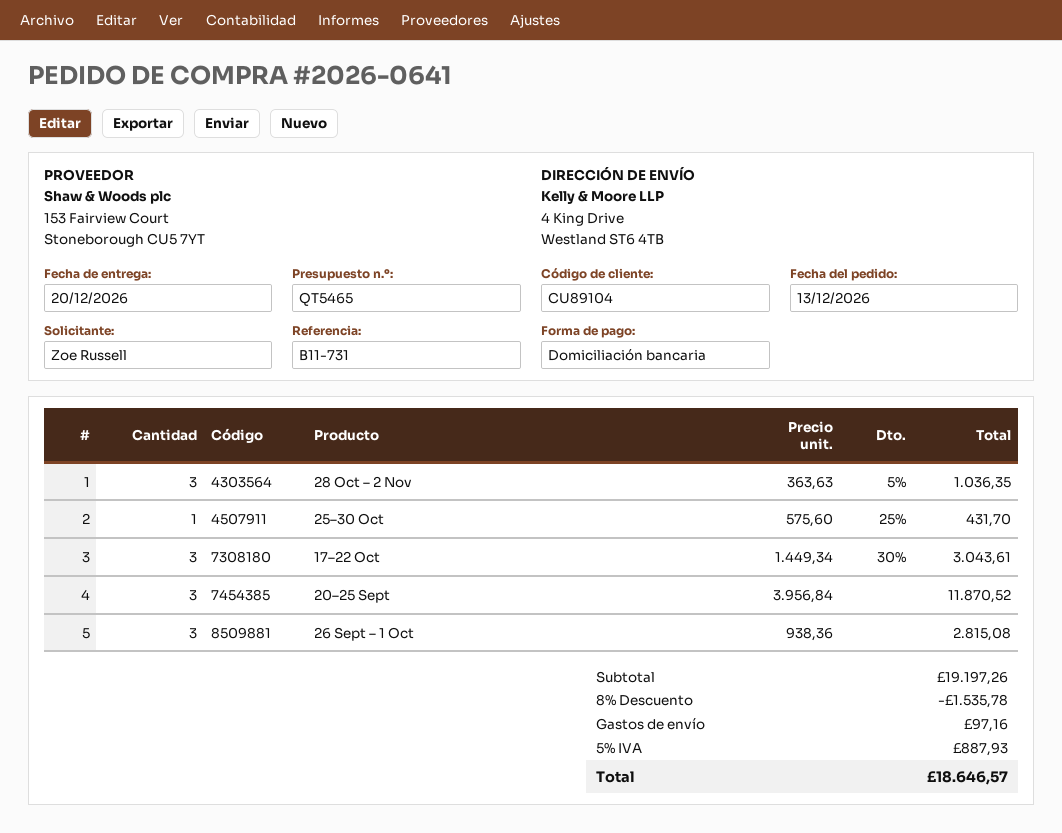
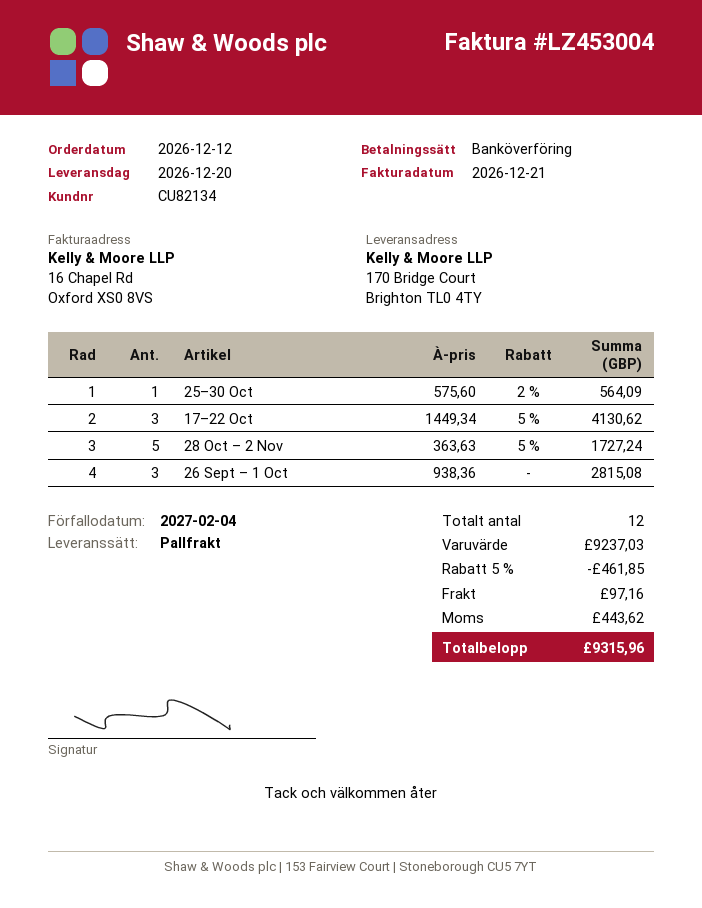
order date: 2026-12-13 -> 2026-12-12
customer number: CU89104 -> CU82134
payment method: direct debit -> bank transfer
ship to: 4 King Drive, Westland ST6 4TB -> 170 Bridge Court, Brighton TL0 4TY
28 Oct – 2 Nov: 3 x 363.63 - 5% = 1036.35 -> 5 x 363.63 - 5% = 1727.24
25–30 Oct: 1 x 575.60 - 25% = 431.70 -> 1 x 575.60 - 2% = 564.09
17–22 Oct: 3 x 1449.34 - 30% = 3043.61 -> 3 x 1449.34 - 5% = 4130.62
20–25 Sept: 3 x 3956.84 = 11870.52 -> none
subtotal: 19197.26 -> 9237.03
discount: 8% = 1535.78 -> 5% = 461.85
tax: 887.93 -> 443.62
total: 18646.57 -> 9315.96

